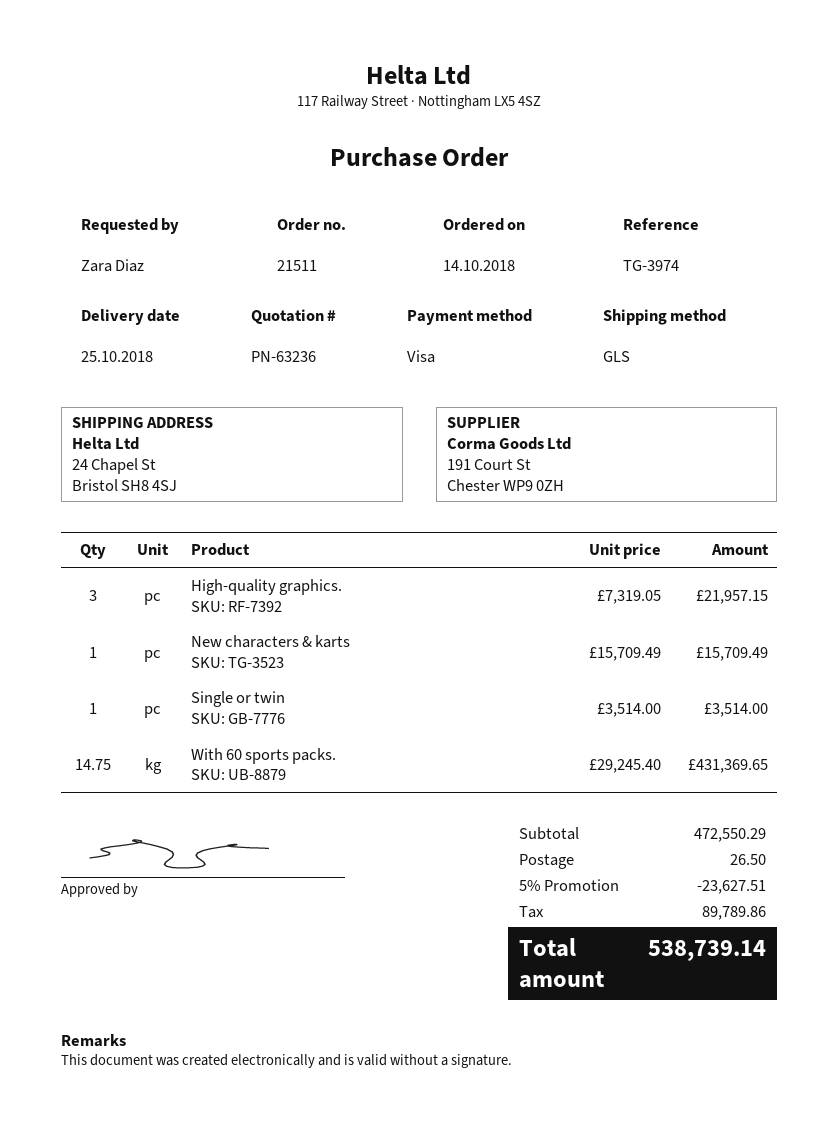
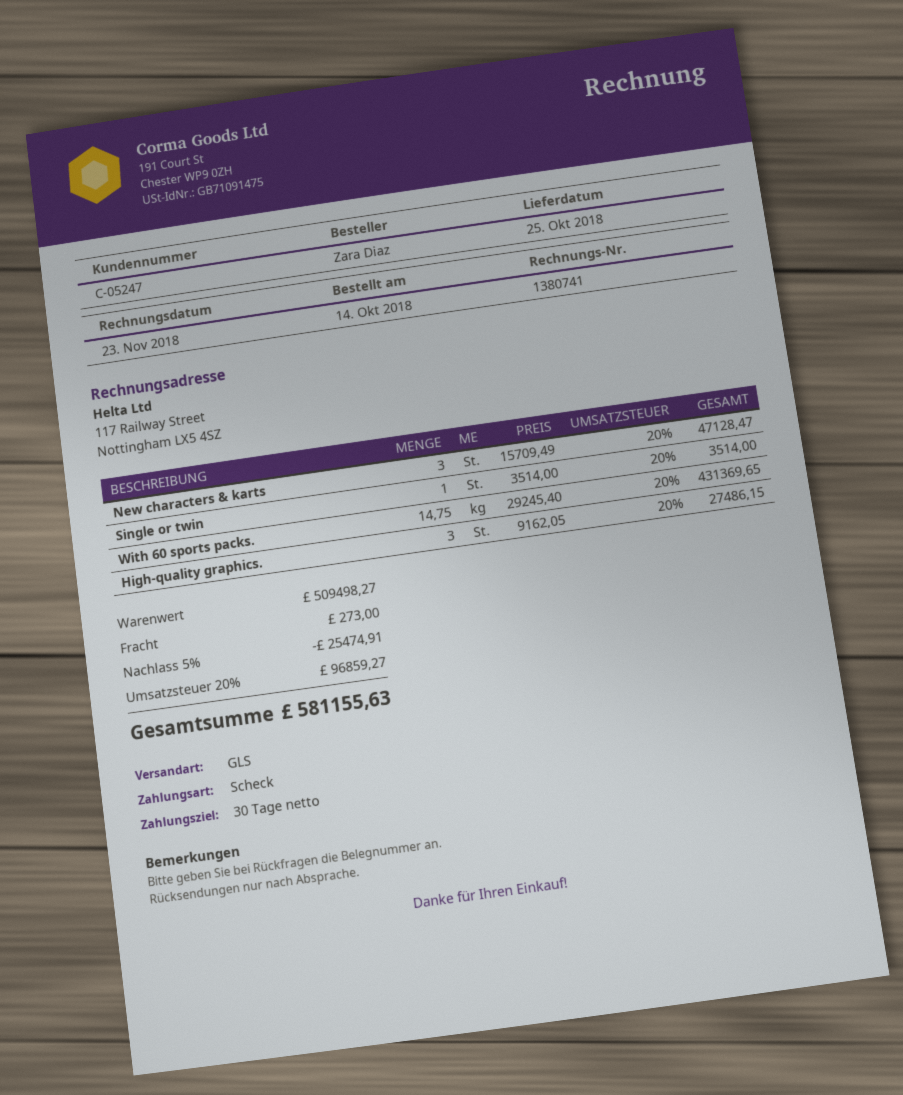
payment method: Visa -> cheque
High-quality graphics.: 3 x 7319.05 = 21957.15 -> 3 x 9162.05 = 27486.15
New characters & karts: 1 x 15709.49 = 15709.49 -> 3 x 15709.49 = 47128.47
subtotal: 472550.29 -> 509498.27
discount: 5% = 23627.51 -> 5% = 25474.91
shipping: 26.50 -> 273.00
tax: 89789.86 -> 96859.27
total: 538739.14 -> 581155.63

